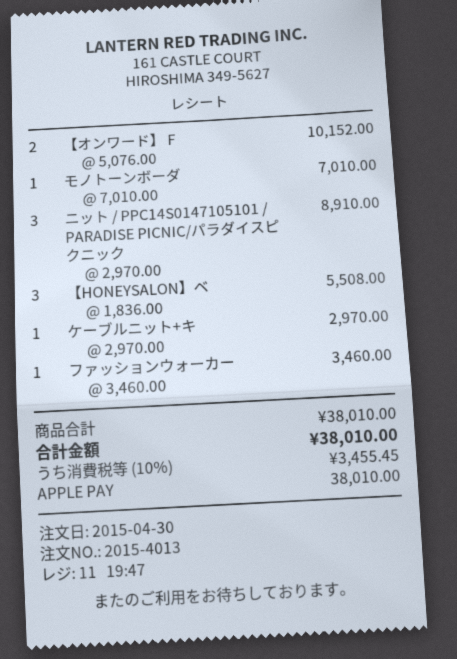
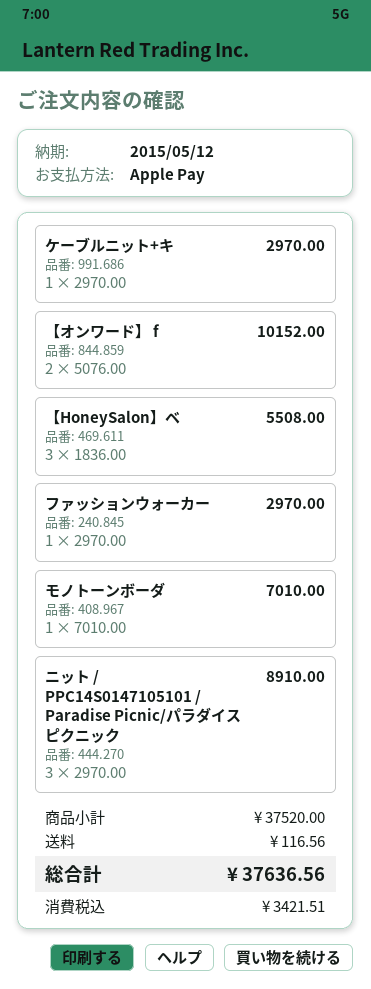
ファッションウォーカー: 1 x 3460.00 = 3460.00 -> 1 x 2970.00 = 2970.00
subtotal: 38010.00 -> 37520.00
shipping: none -> 116.56
tax: 3455.45 -> 3421.51
total: 38010.00 -> 37636.56

